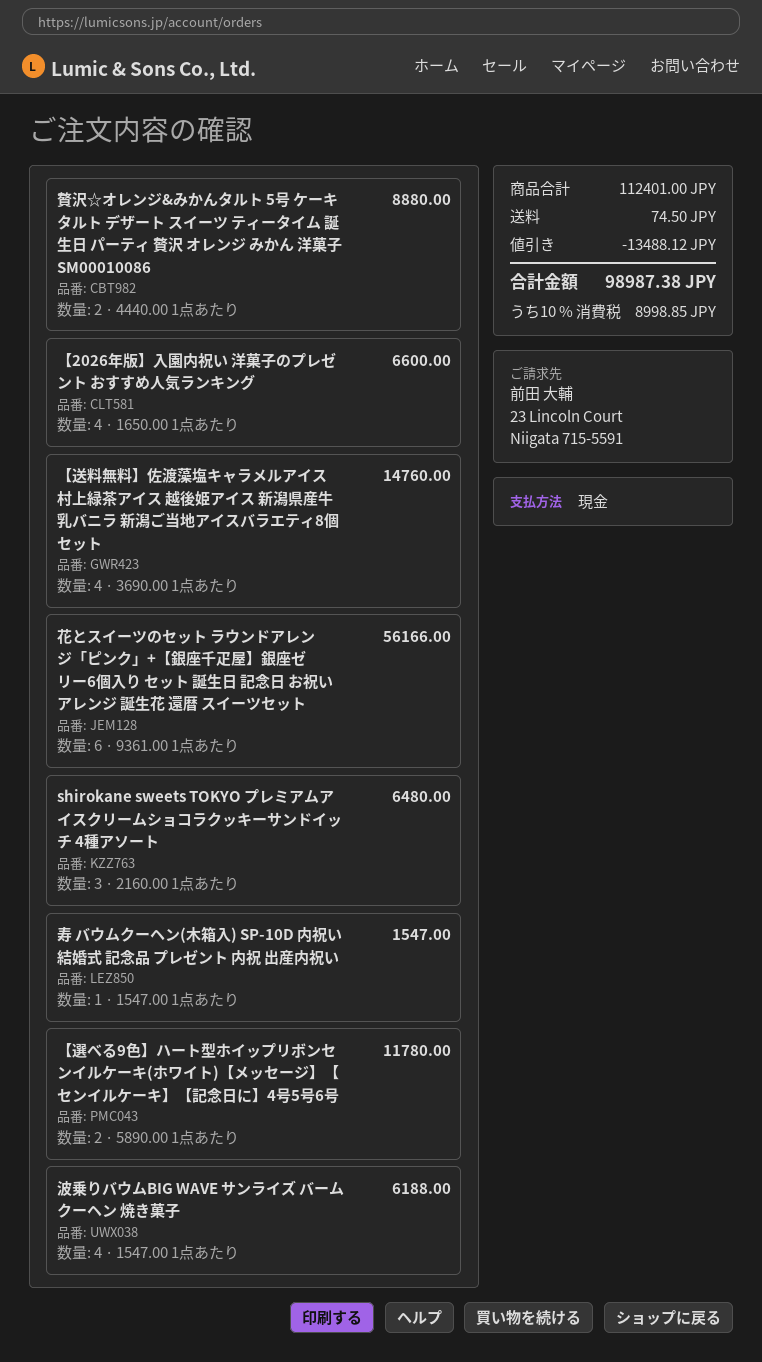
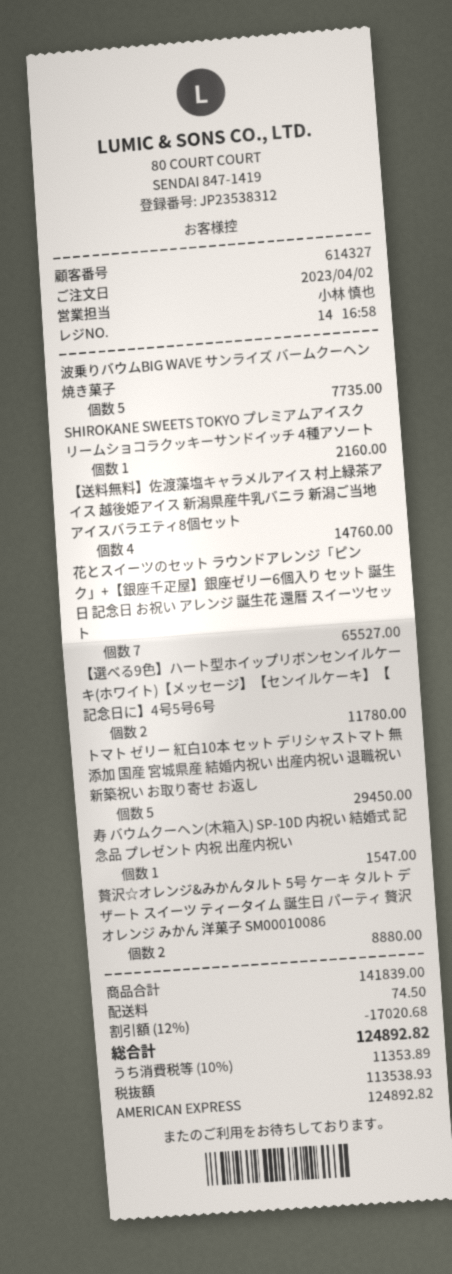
payment method: cash -> American Express
【2026年版】入園内祝い 洋菓子のプレゼント おすすめ人気ランキング: 4 for 6600.00 -> none
花とスイーツのセット ラウンドアレンジ「ピンク」+【銀座千疋屋】銀座ゼリー6個入り セット 誕生日 記念日 お祝い アレンジ 誕生花 還暦 スイーツセット: 6 for 56166.00 -> 7 for 65527.00
shirokane sweets TOKYO プレミアムアイスクリームショコラクッキーサンドイッチ 4種アソート: 3 for 6480.00 -> 1 for 2160.00
波乗りバウムBIG WAVE サンライズ バームクーヘン 焼き菓子: 4 for 6188.00 -> 5 for 7735.00
トマト ゼリー 紅白10本 セット デリシャストマト 無添加 国産 宮城県産 結婚内祝い 出産内祝い 退職祝い 新築祝い お取り寄せ お返し: none -> 5 for 29450.00
subtotal: 112401.00 -> 141839.00
discount: 13488.12 -> 17020.68
tax: 10% = 8998.85 -> 10% = 11353.89
total: 98987.38 -> 124892.82

